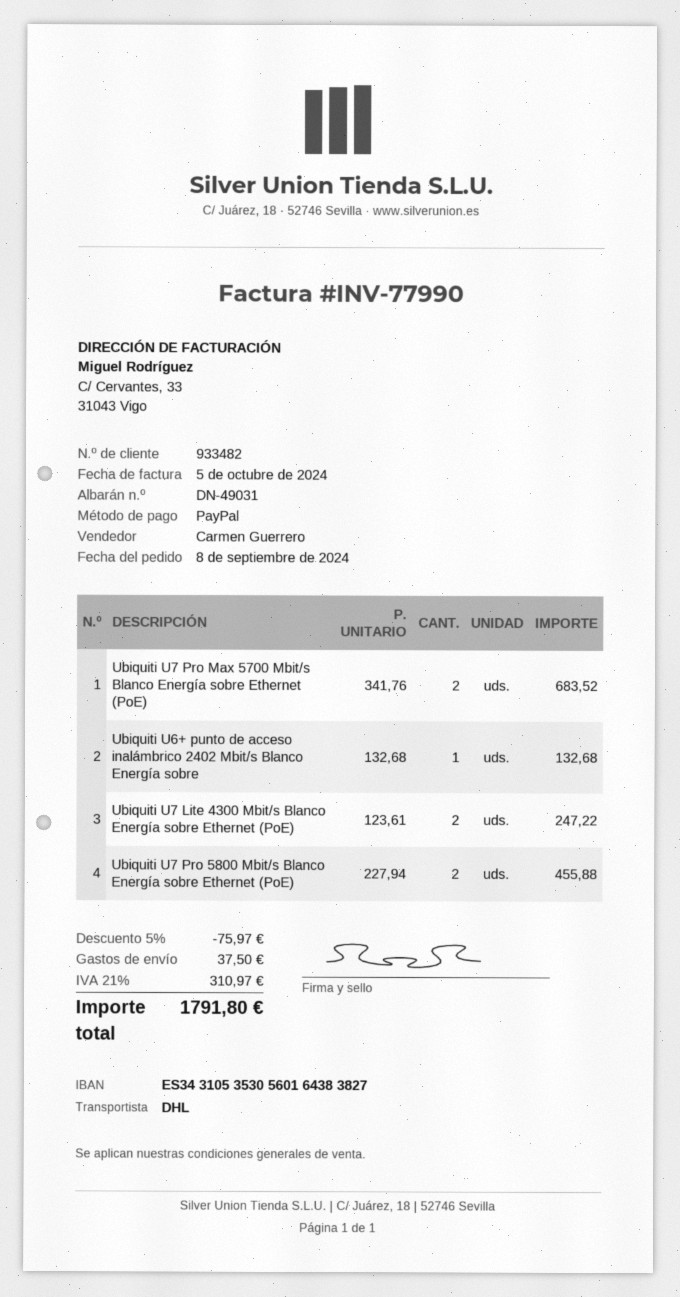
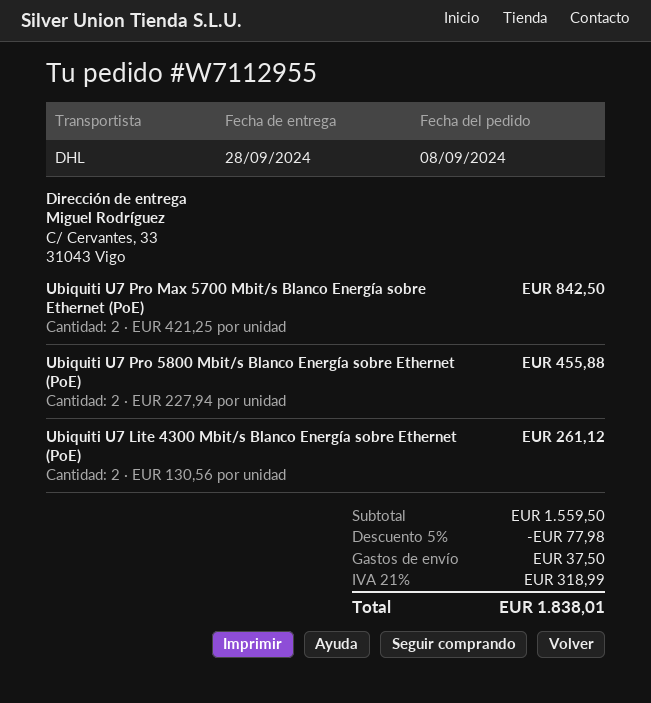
Ubiquiti U7 Pro Max 5700 Mbit/s Blanco Energía sobre Ethernet (PoE): 2 x 341.76 = 683.52 -> 2 x 421.25 = 842.50
Ubiquiti U6+ punto de acceso inalámbrico 2402 Mbit/s Blanco Energía sobre: 1 x 132.68 = 132.68 -> none
Ubiquiti U7 Lite 4300 Mbit/s Blanco Energía sobre Ethernet (PoE): 2 x 123.61 = 247.22 -> 2 x 130.56 = 261.12
discount: 5% = 75.97 -> 5% = 77.98
tax: 21% = 310.97 -> 21% = 318.99
total: 1791.80 -> 1838.01

